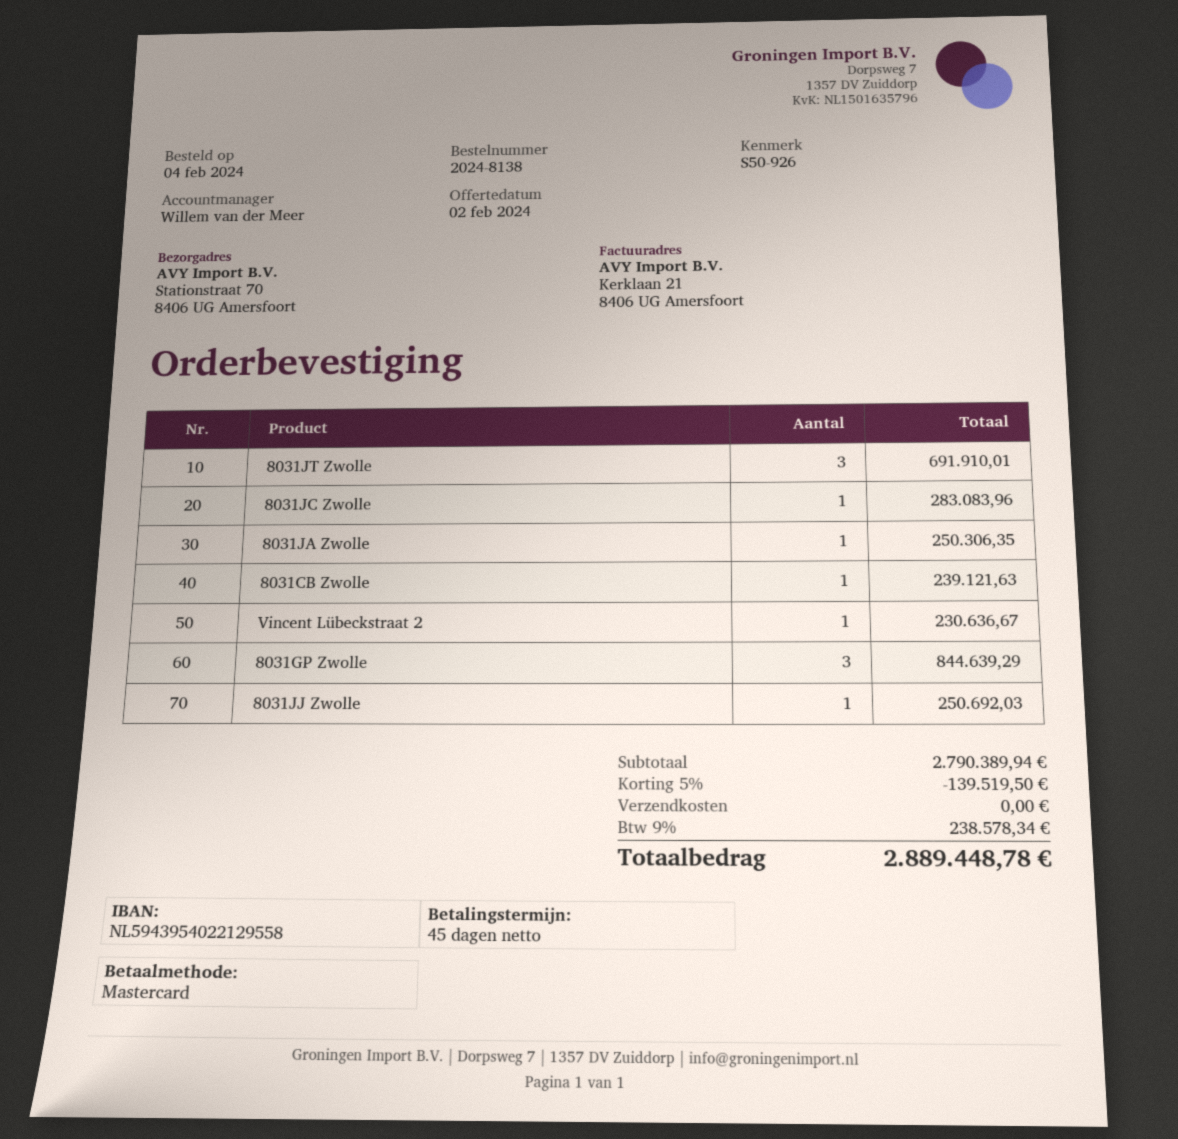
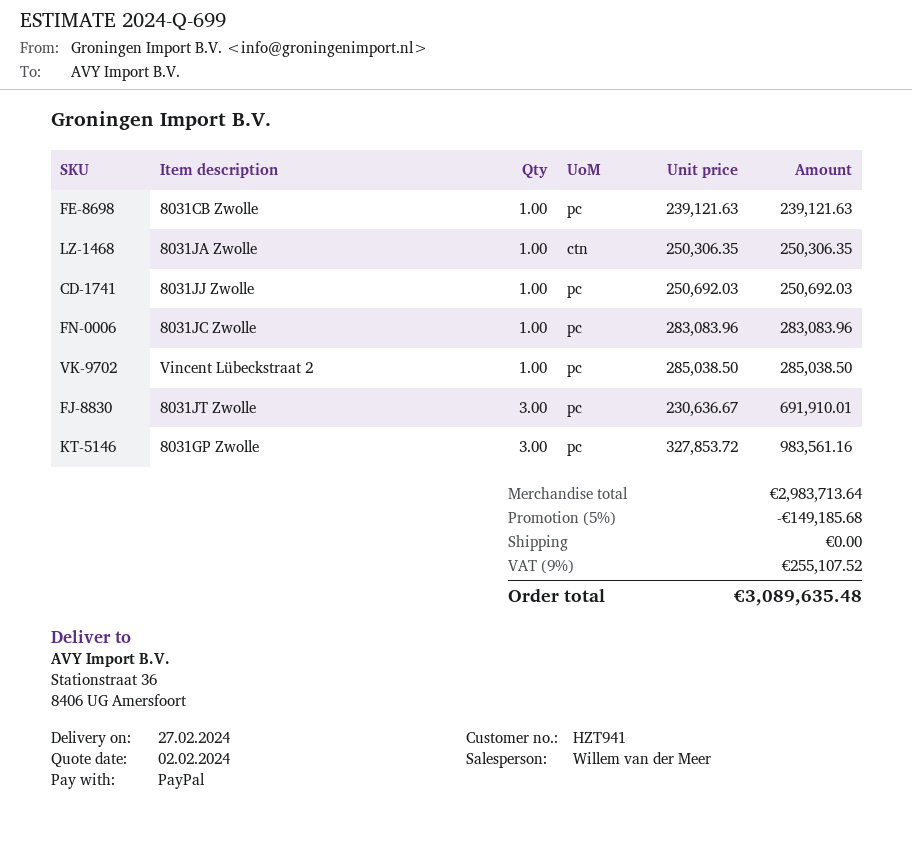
payment method: Mastercard -> PayPal
ship to: Stationstraat 70, 8406 UG Amersfoort -> Stationstraat 36, 8406 UG Amersfoort
Vincent Lübeckstraat 2: 1 for 230636.67 -> 1 for 285038.50
8031GP Zwolle: 3 for 844639.29 -> 3 for 983561.16
subtotal: 2790389.94 -> 2983713.64
discount: 5% = 139519.50 -> 5% = 149185.68
tax: 9% = 238578.34 -> 9% = 255107.52
total: 2889448.78 -> 3089635.48

